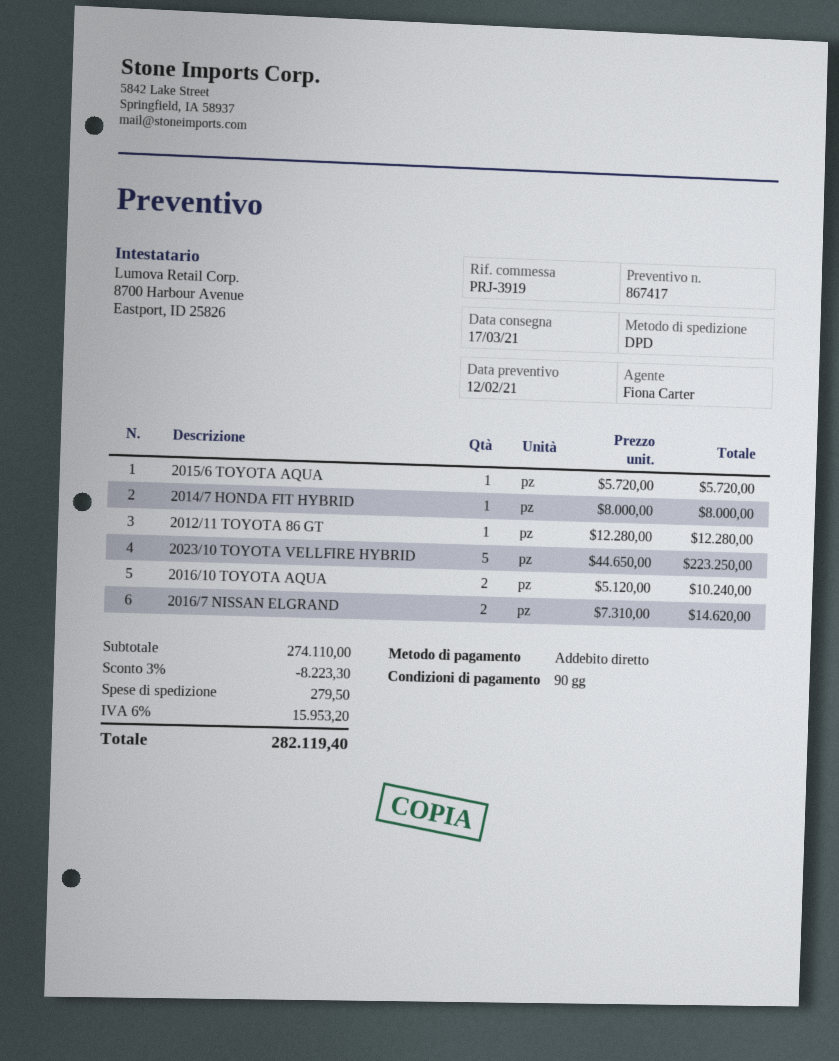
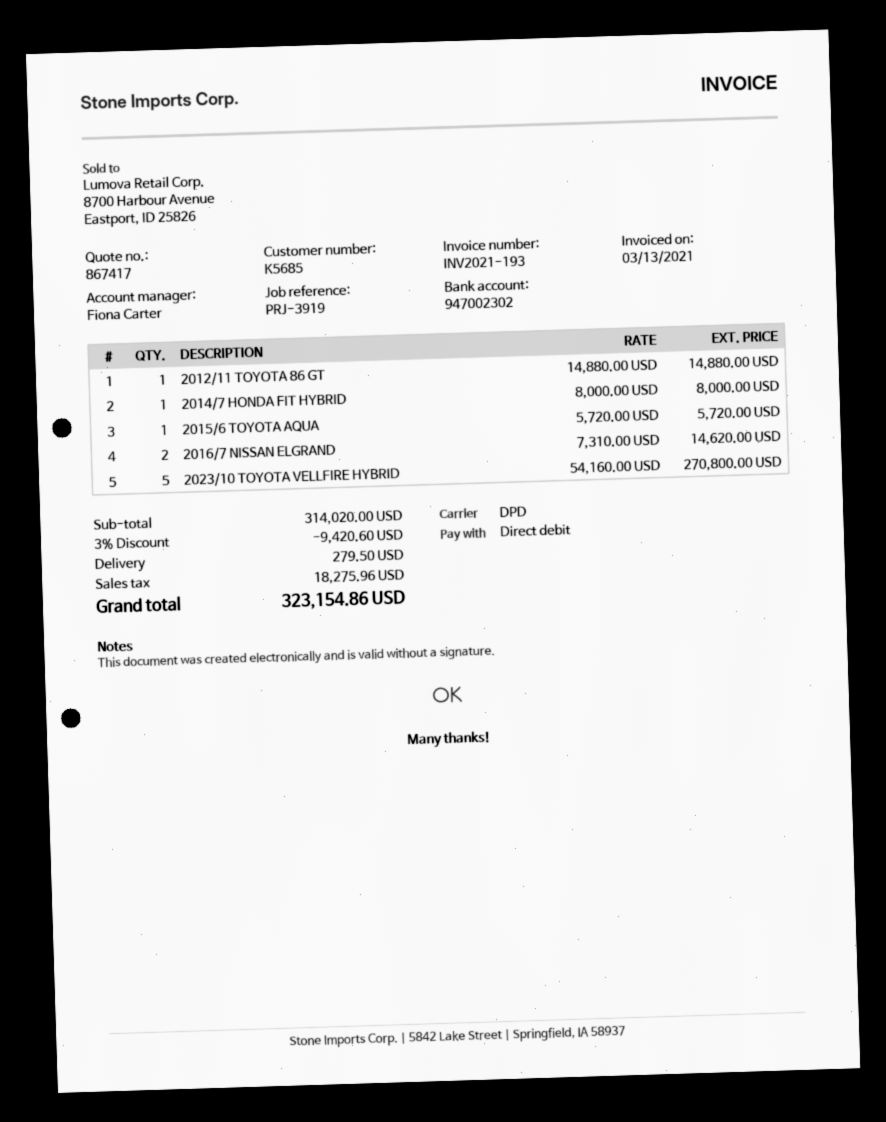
2012/11 TOYOTA 86 GT: 1 x 12280.00 = 12280.00 -> 1 x 14880.00 = 14880.00
2023/10 TOYOTA VELLFIRE HYBRID: 5 x 44650.00 = 223250.00 -> 5 x 54160.00 = 270800.00
2016/10 TOYOTA AQUA: 2 x 5120.00 = 10240.00 -> none
subtotal: 274110.00 -> 314020.00
discount: 3% = 8223.30 -> 3% = 9420.60
tax: 15953.20 -> 18275.96
total: 282119.40 -> 323154.86

